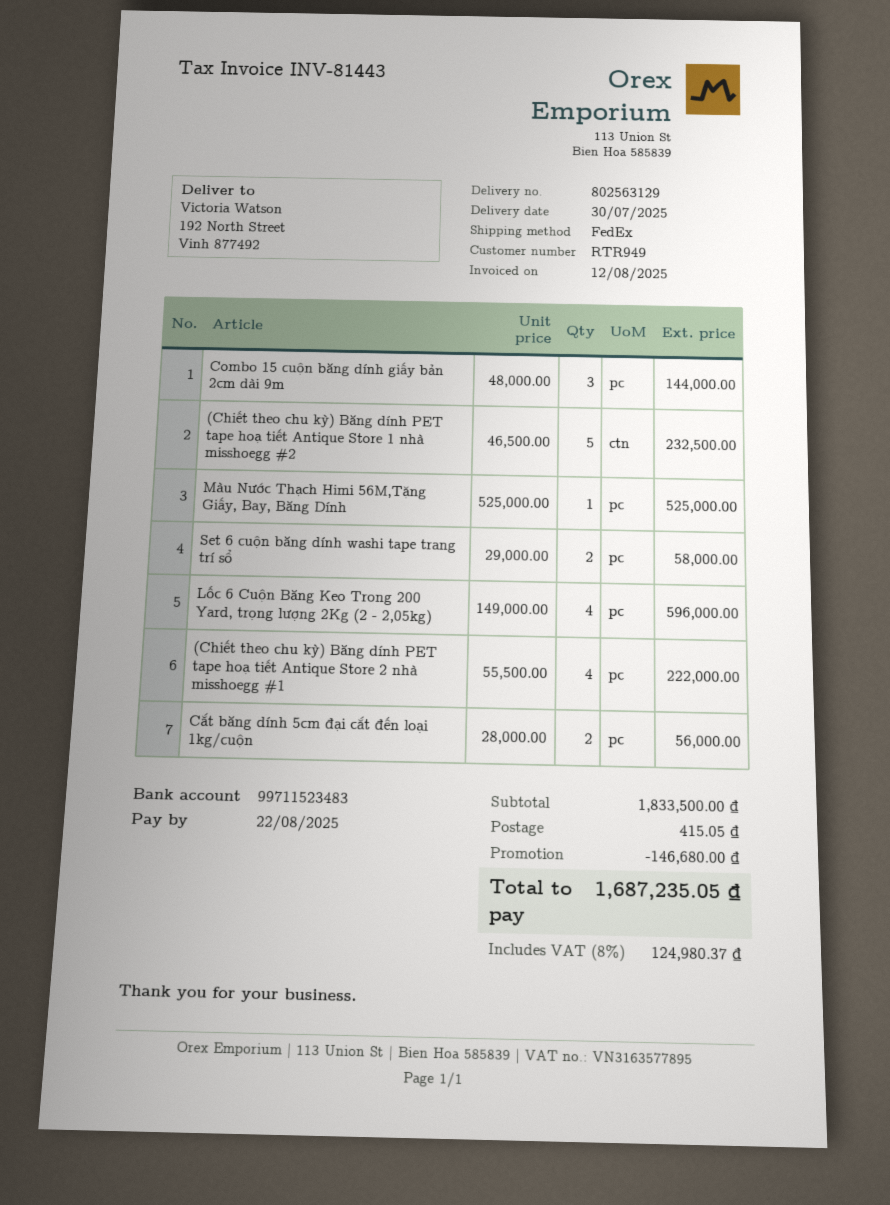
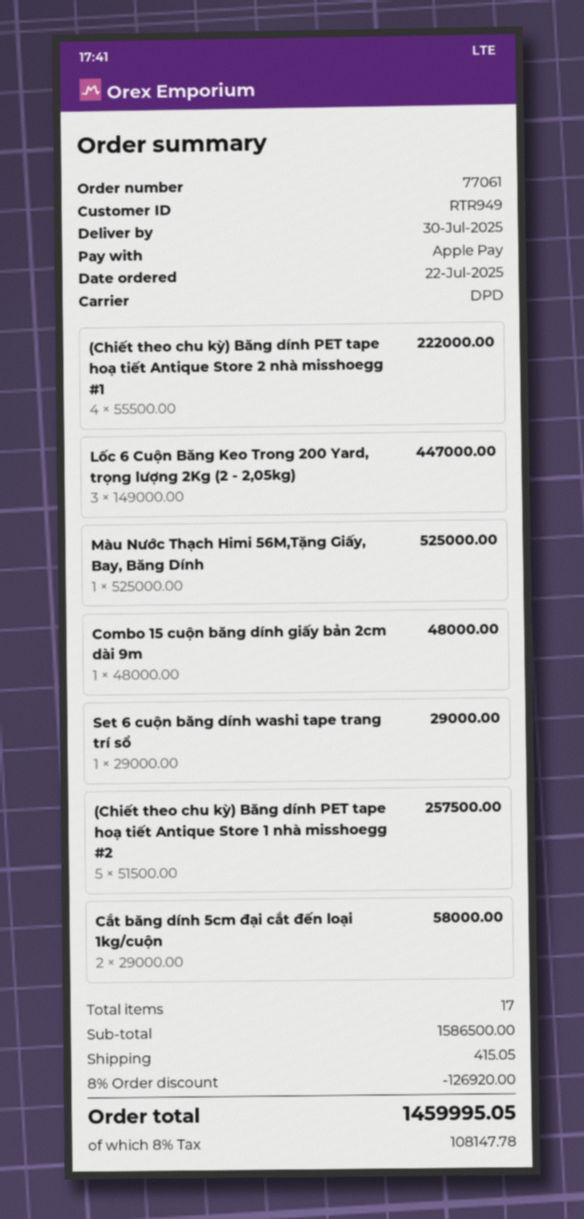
shipping method: FedEx -> DPD
Combo 15 cuộn băng dính giấy bản 2cm dài 9m: 3 x 48000.00 = 144000.00 -> 1 x 48000.00 = 48000.00
(Chiết theo chu kỳ) Băng dính PET tape hoạ tiết Antique Store 1 nhà misshoegg #2: 5 x 46500.00 = 232500.00 -> 5 x 51500.00 = 257500.00
Set 6 cuộn băng dính washi tape trang trí sổ: 2 x 29000.00 = 58000.00 -> 1 x 29000.00 = 29000.00
Lốc 6 Cuộn Băng Keo Trong 200 Yard, trọng lượng 2Kg (2 - 2,05kg): 4 x 149000.00 = 596000.00 -> 3 x 149000.00 = 447000.00
Cắt băng dính 5cm đại cắt đến loại 1kg/cuộn: 2 x 28000.00 = 56000.00 -> 2 x 29000.00 = 58000.00
subtotal: 1833500.00 -> 1586500.00
discount: 146680.00 -> 126920.00
tax: 8% = 124980.37 -> 8% = 108147.78
total: 1687235.05 -> 1459995.05

